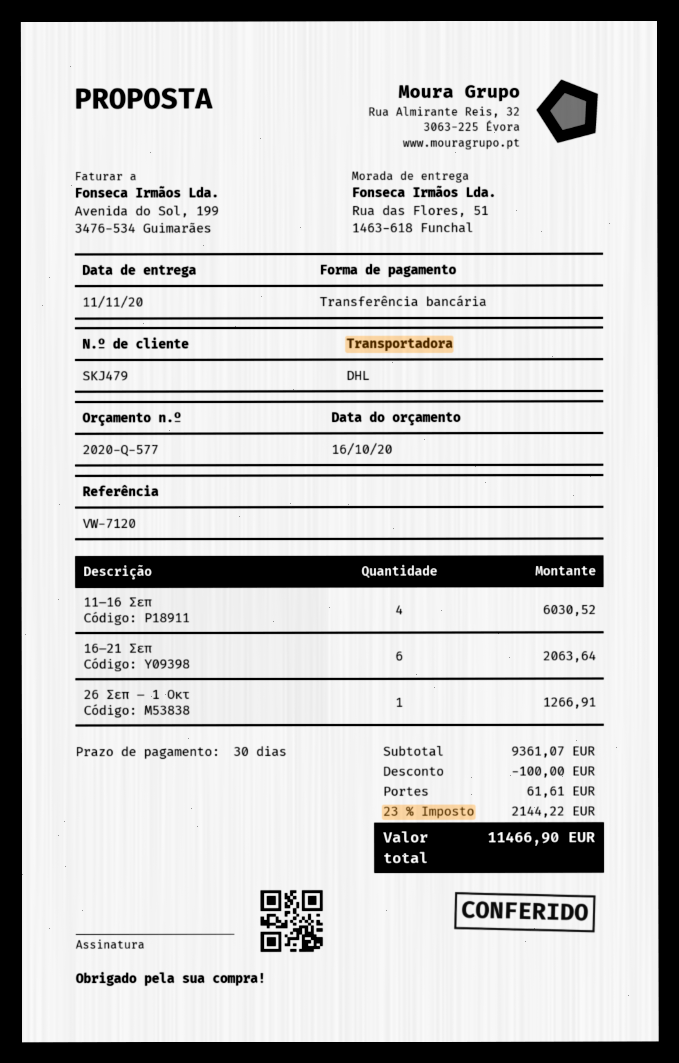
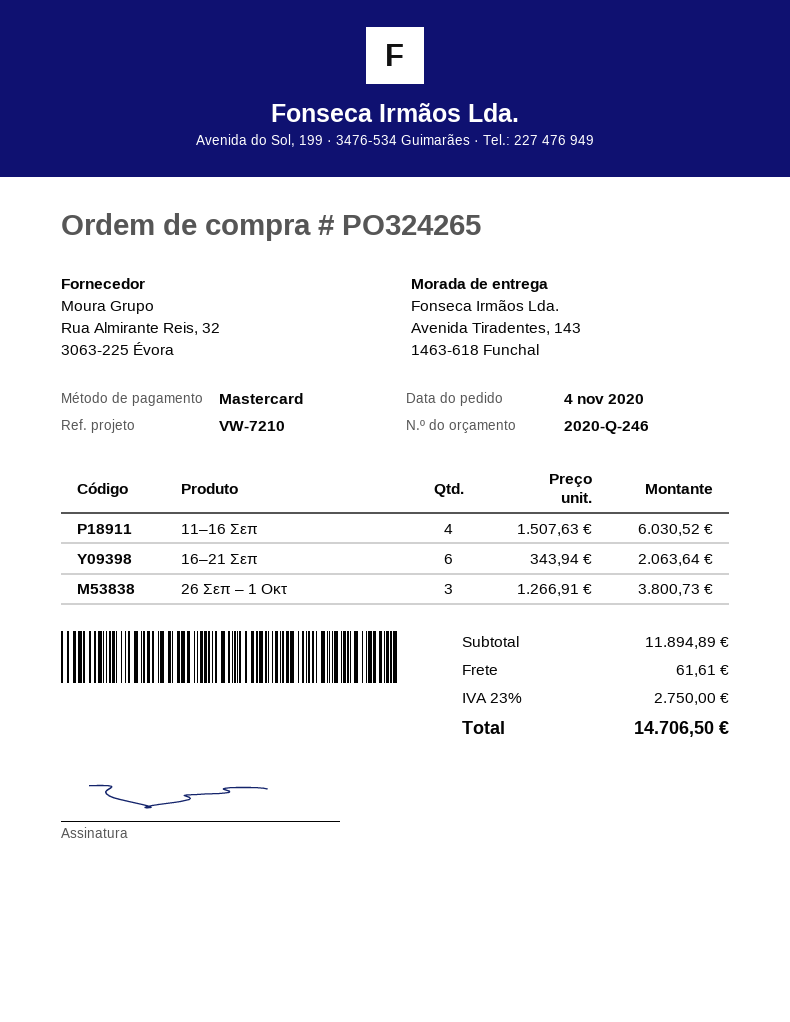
quote number: 2020-Q-577 -> 2020-Q-246
reference: VW-7120 -> VW-7210
payment method: bank transfer -> Mastercard
ship to: Rua das Flores, 51, 1463-618 Funchal -> Avenida Tiradentes, 143, 1463-618 Funchal
26 Σεπ – 1 Οκτ: 1 for 1266.91 -> 3 for 3800.73
subtotal: 9361.07 -> 11894.89
discount: 100.00 -> none
tax: 23% = 2144.22 -> 23% = 2750.00
total: 11466.90 -> 14706.50

